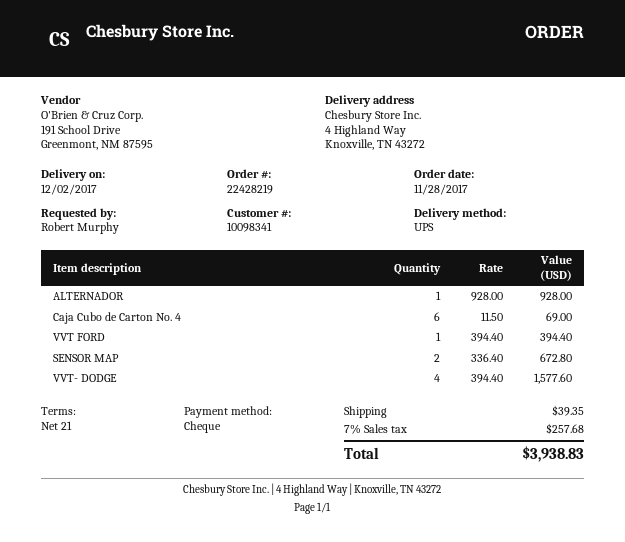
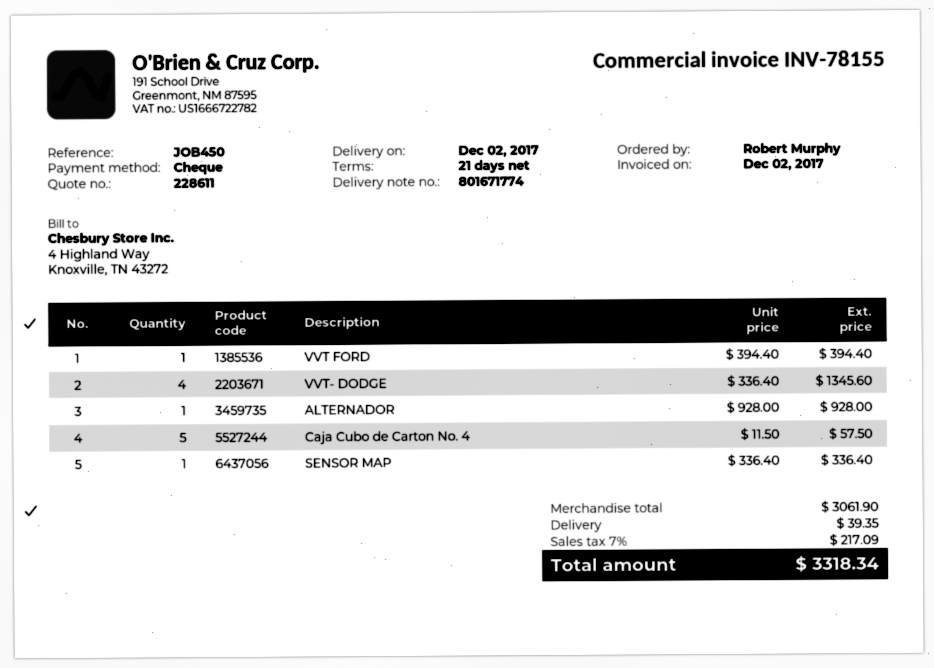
Caja Cubo de Carton No. 4: 6 x 11.50 = 69.00 -> 5 x 11.50 = 57.50
SENSOR MAP: 2 x 336.40 = 672.80 -> 1 x 336.40 = 336.40
VVT- DODGE: 4 x 394.40 = 1577.60 -> 4 x 336.40 = 1345.60
tax: 7% = 257.68 -> 7% = 217.09
total: 3938.83 -> 3318.34

